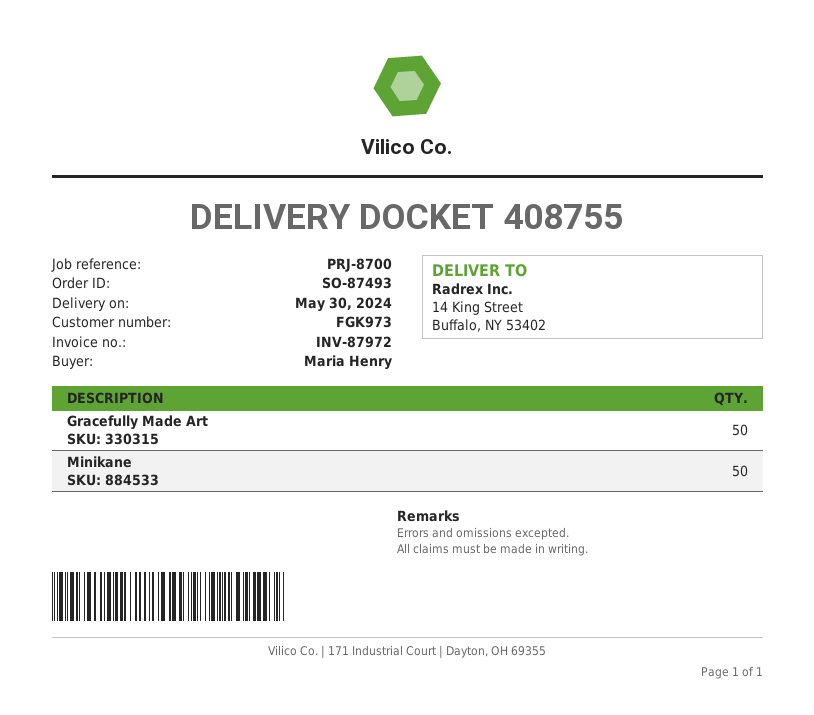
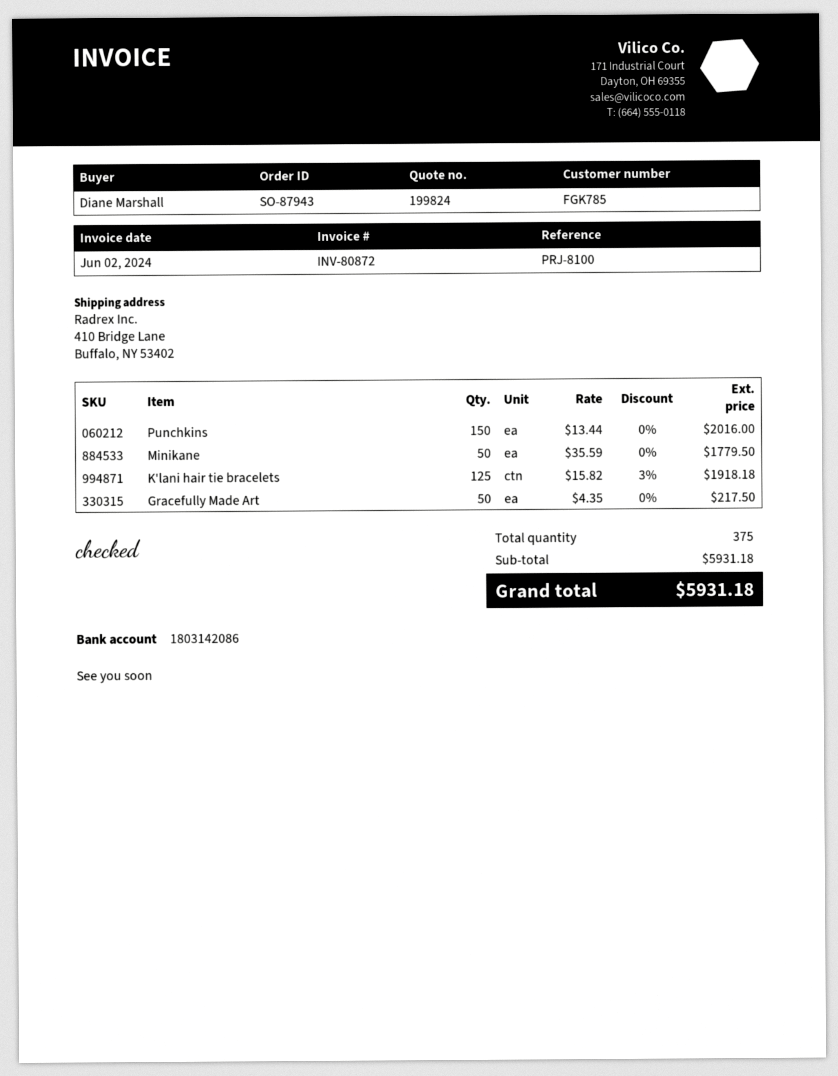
order number: SO-87493 -> SO-87943
invoice number: INV-87972 -> INV-80872
customer number: FGK973 -> FGK785
reference: PRJ-8700 -> PRJ-8100
ordered by: Maria Henry -> Diane Marshall
ship to: 14 King Street, Buffalo, NY 53402 -> 410 Bridge Lane, Buffalo, NY 53402
Punchkins: none -> 150
K'lani hair tie bracelets: none -> 125

